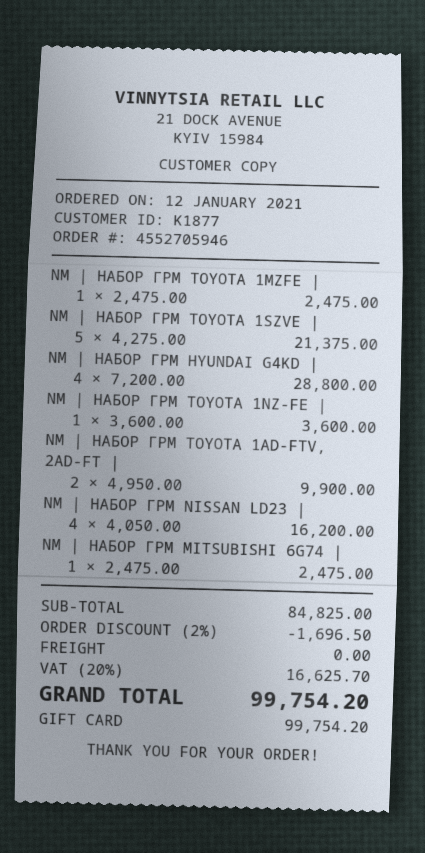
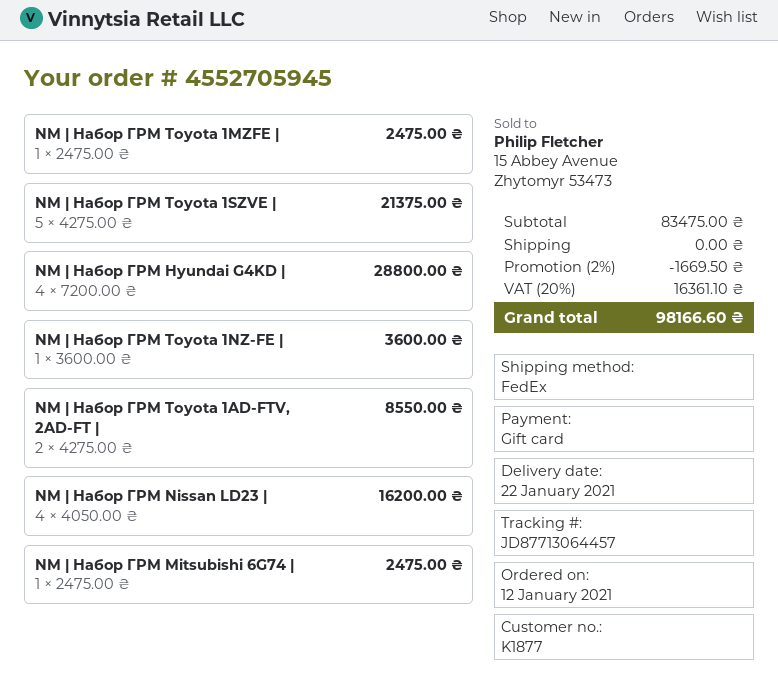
order number: 4552705946 -> 4552705945
NM | НАБОР ГРМ TOYOTA 1AD-FTV, 2AD-FT |: 2 x 4950.00 = 9900.00 -> 2 x 4275.00 = 8550.00
subtotal: 84825.00 -> 83475.00
discount: 2% = 1696.50 -> 2% = 1669.50
tax: 20% = 16625.70 -> 20% = 16361.10
total: 99754.20 -> 98166.60

